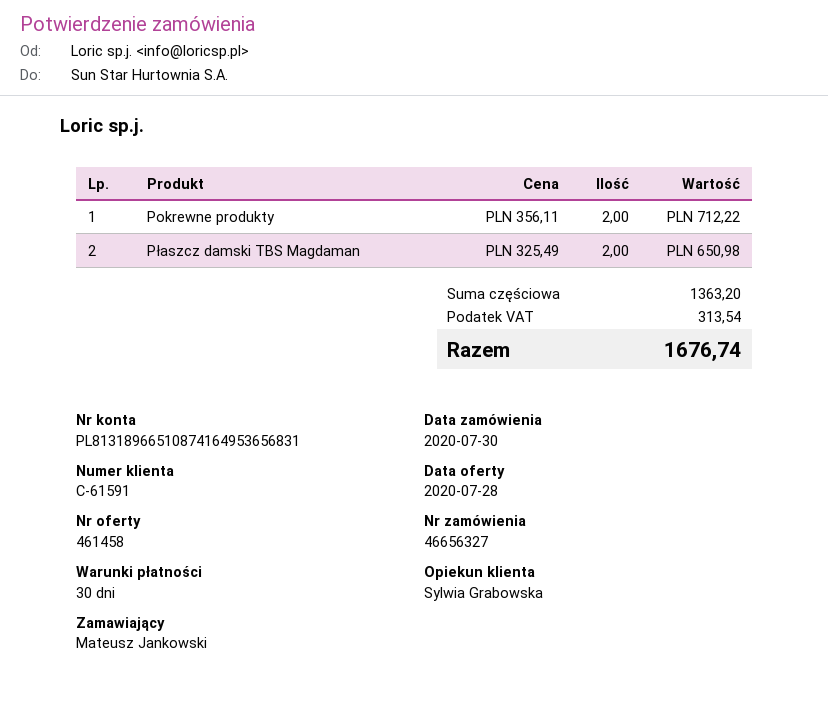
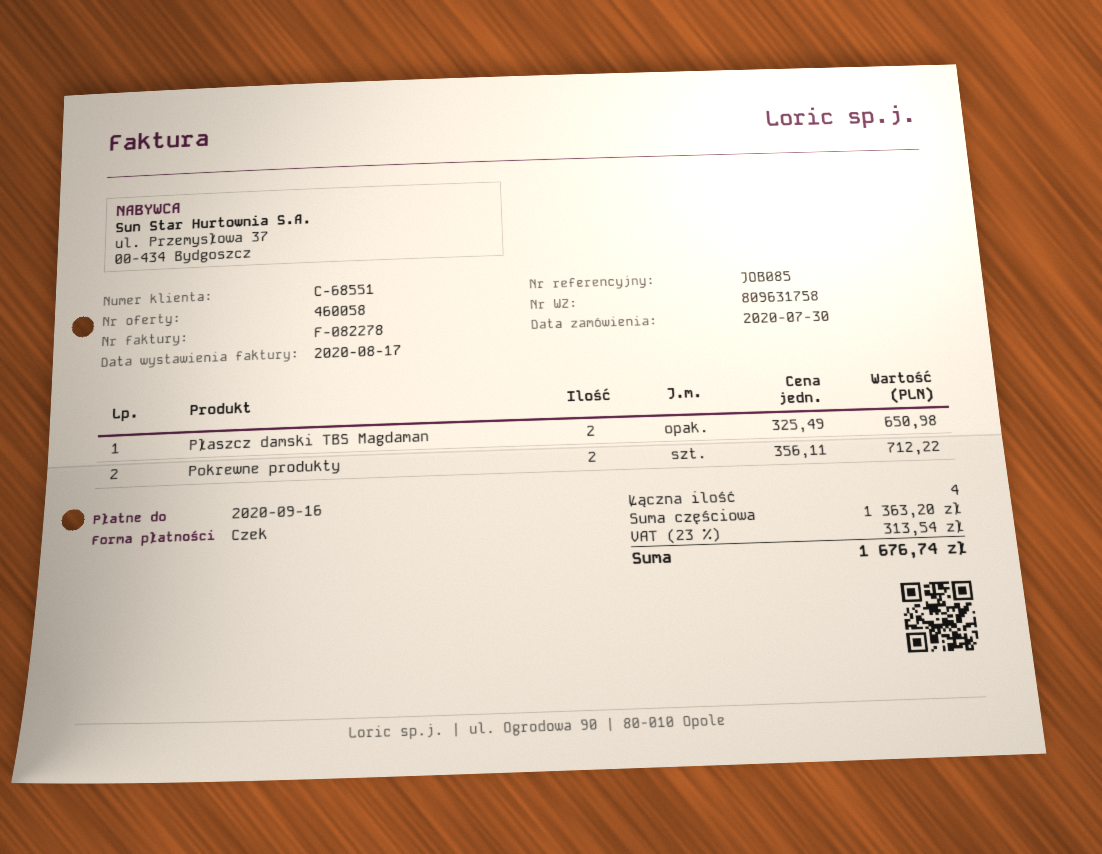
quote number: 461458 -> 460058
customer number: C-61591 -> C-68551

